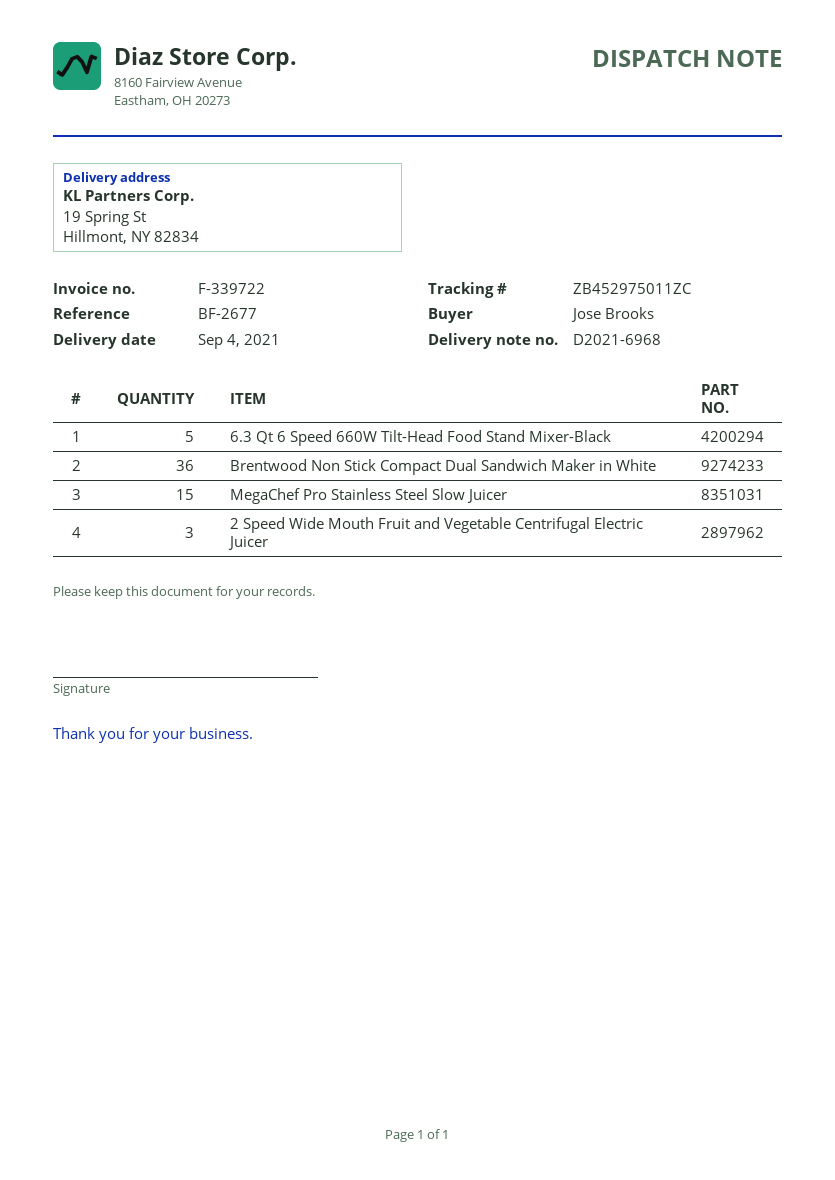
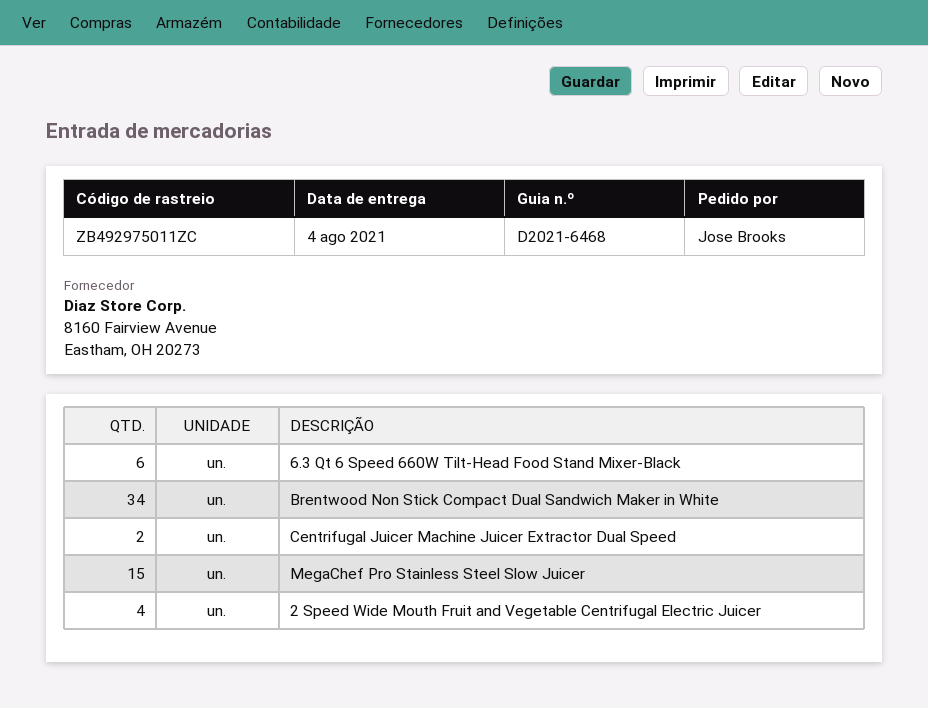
delivery note number: D2021-6968 -> D2021-6468
delivery date: 2021-09-04 -> 2021-08-04
tracking number: ZB452975011ZC -> ZB492975011ZC
6.3 Qt 6 Speed 660W Tilt-Head Food Stand Mixer-Black: 5 -> 6
Brentwood Non Stick Compact Dual Sandwich Maker in White: 36 -> 34
2 Speed Wide Mouth Fruit and Vegetable Centrifugal Electric Juicer: 3 -> 4
Centrifugal Juicer Machine Juicer Extractor Dual Speed: none -> 2

